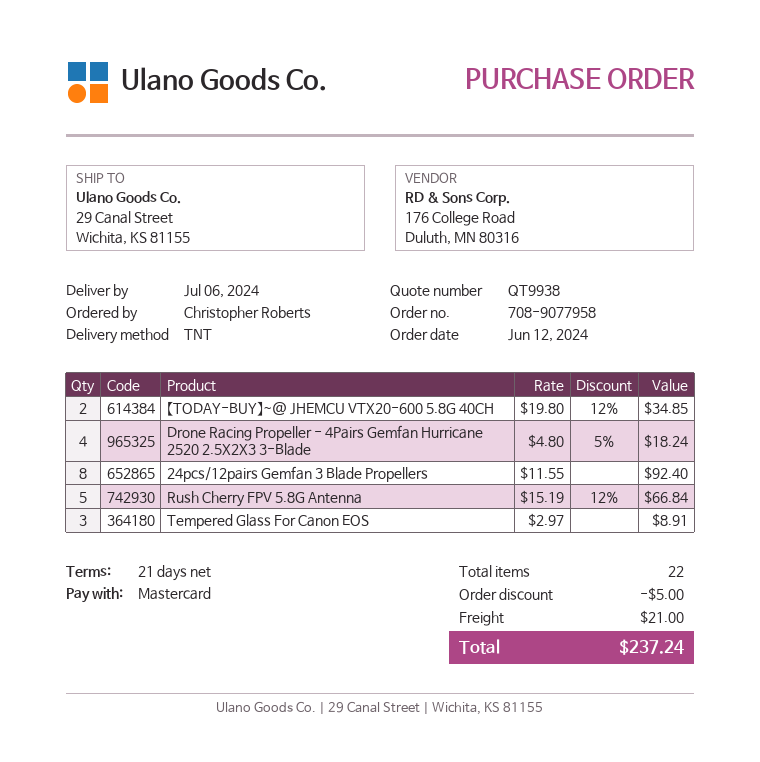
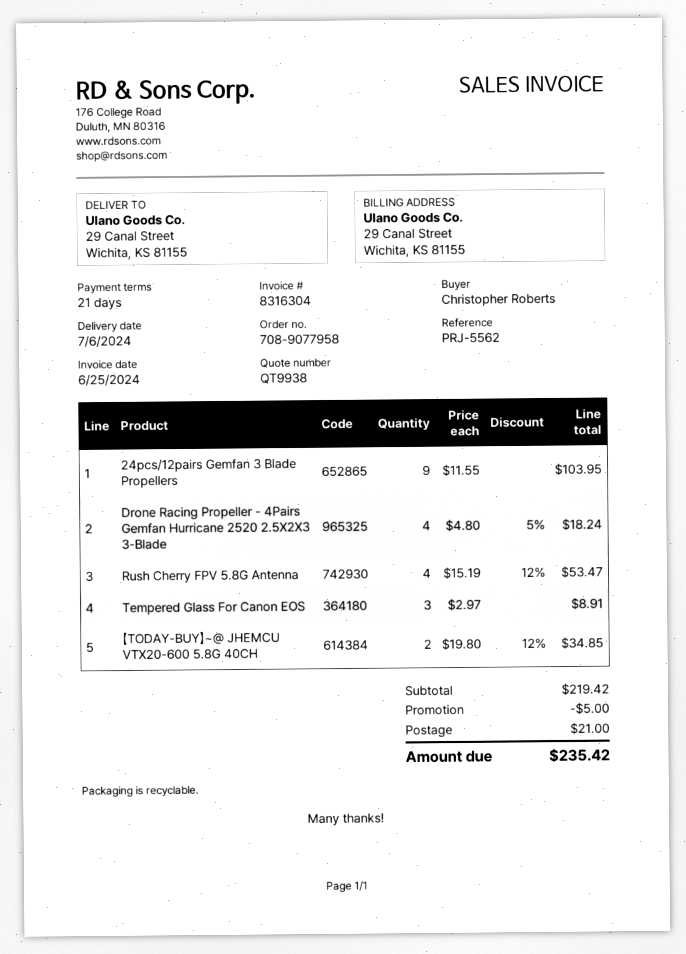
24pcs/12pairs Gemfan 3 Blade Propellers: 8 x 11.55 = 92.40 -> 9 x 11.55 = 103.95
Rush Cherry FPV 5.8G Antenna: 5 x 15.19 - 12% = 66.84 -> 4 x 15.19 - 12% = 53.47
total: 237.24 -> 235.42

